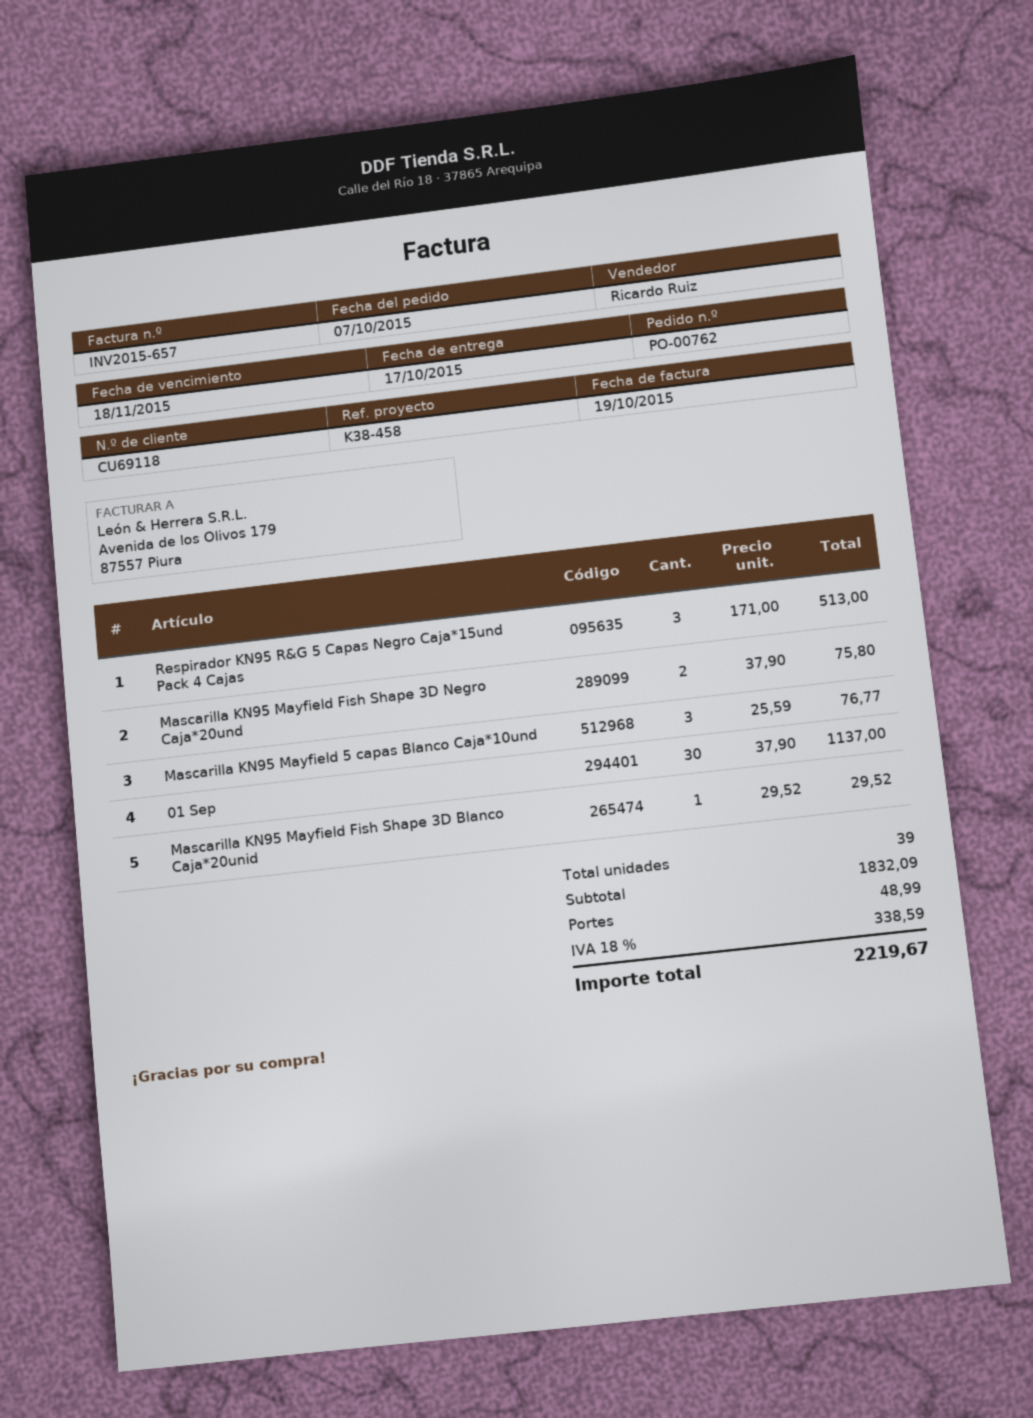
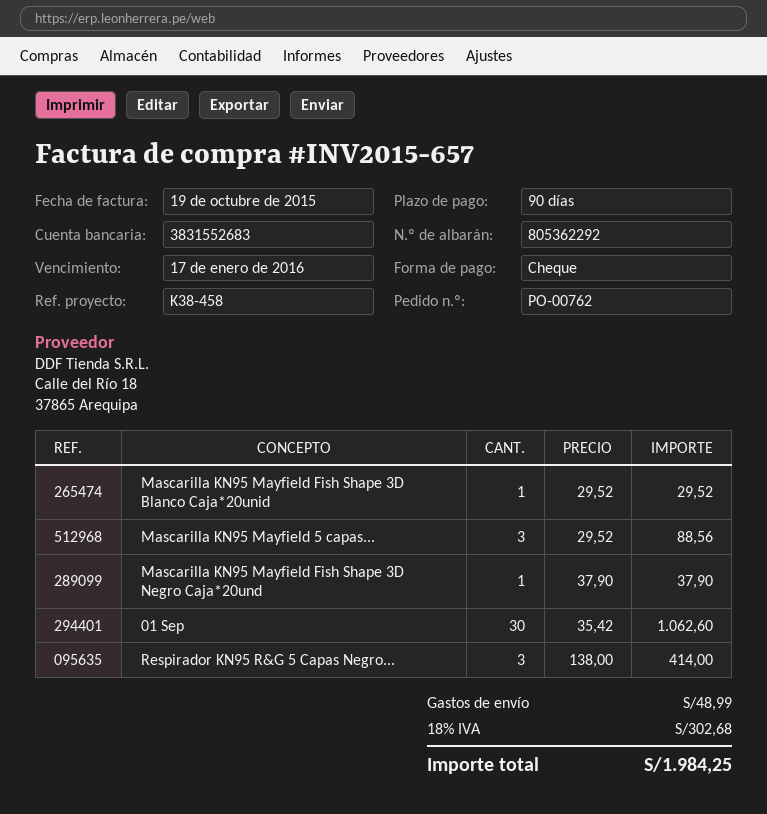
due date: 2015-11-18 -> 2016-01-17
Respirador KN95 R&G 5 Capas Negro Caja*15und Pack 4 Cajas: 3 x 171.00 = 513.00 -> 3 x 138.00 = 414.00
Mascarilla KN95 Mayfield Fish Shape 3D Negro Caja*20und: 2 x 37.90 = 75.80 -> 1 x 37.90 = 37.90
Mascarilla KN95 Mayfield 5 capas Blanco Caja*10und: 3 x 25.59 = 76.77 -> 3 x 29.52 = 88.56
01 Sep: 30 x 37.90 = 1137.00 -> 30 x 35.42 = 1062.60
tax: 18% = 338.59 -> 18% = 302.68
total: 2219.67 -> 1984.25

